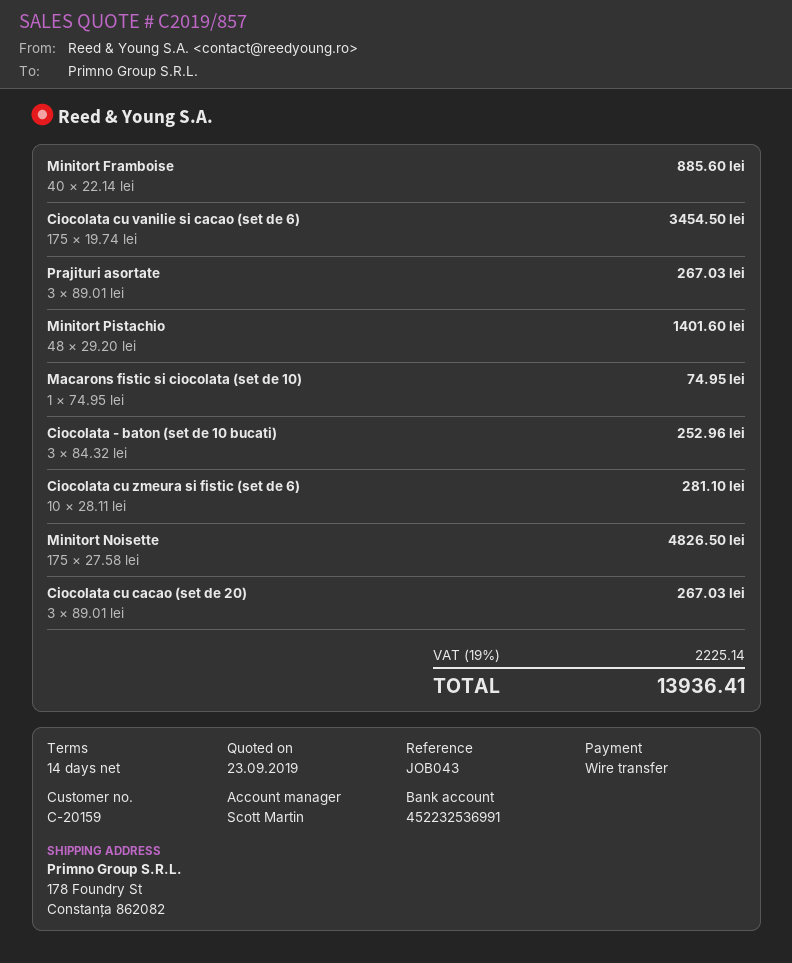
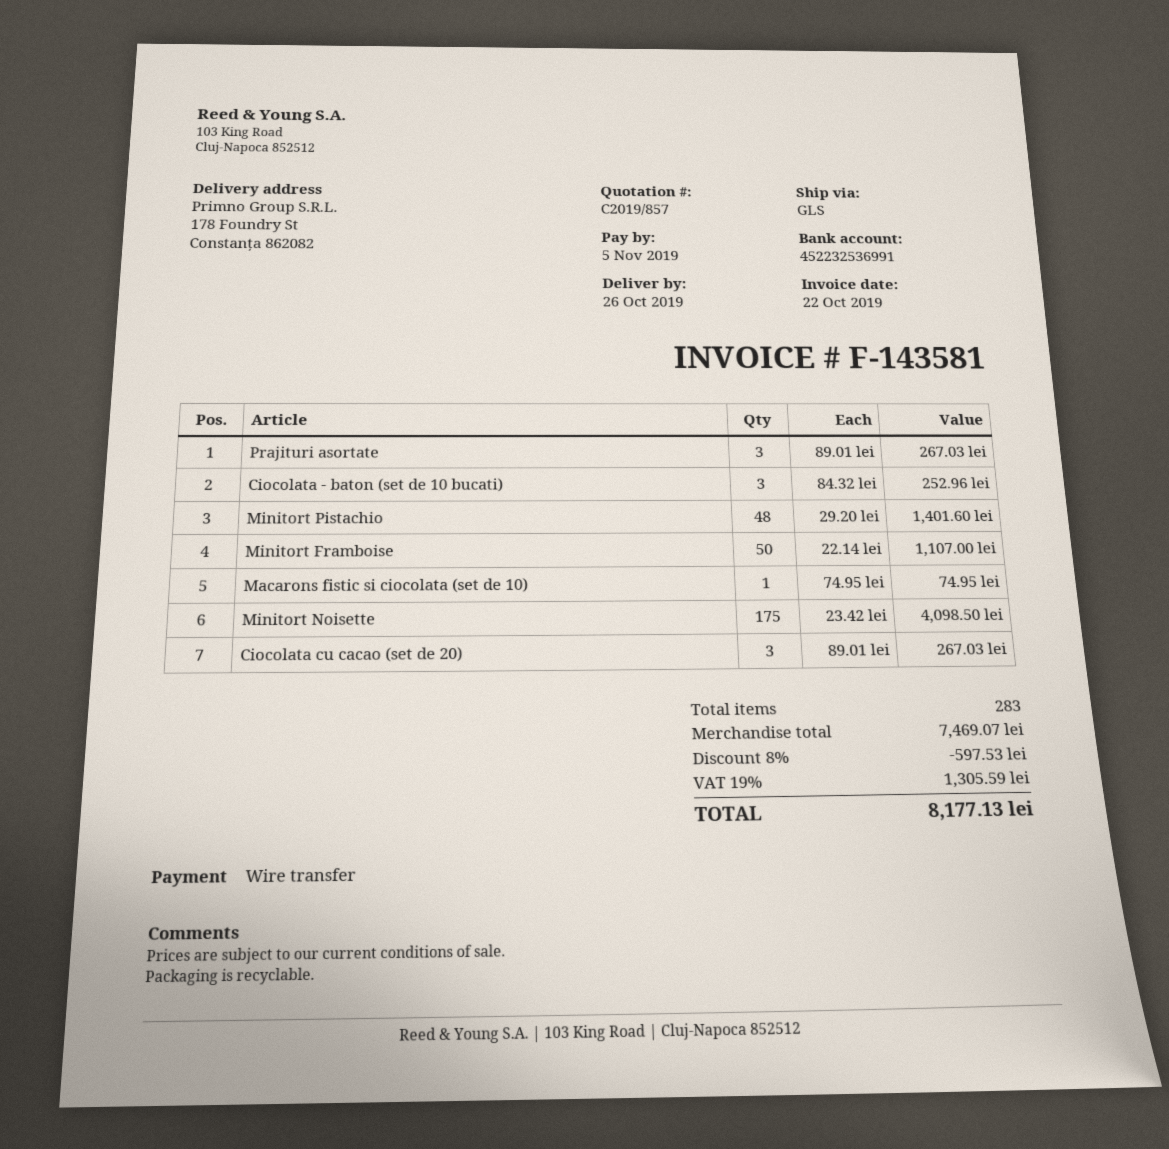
Minitort Framboise: 40 x 22.14 = 885.60 -> 50 x 22.14 = 1107.00
Ciocolata cu vanilie si cacao (set de 6): 175 x 19.74 = 3454.50 -> none
Ciocolata cu zmeura si fistic (set de 6): 10 x 28.11 = 281.10 -> none
Minitort Noisette: 175 x 27.58 = 4826.50 -> 175 x 23.42 = 4098.50
discount: none -> 8% = 597.53
tax: 19% = 2225.14 -> 19% = 1305.59
total: 13936.41 -> 8177.13

